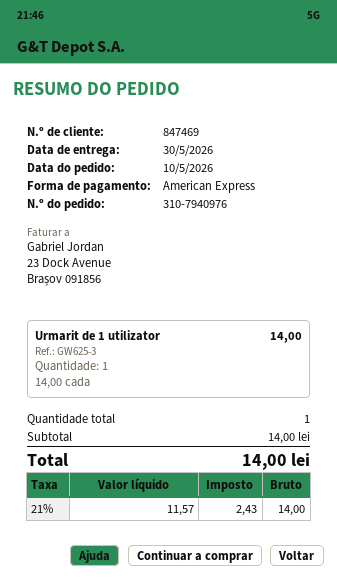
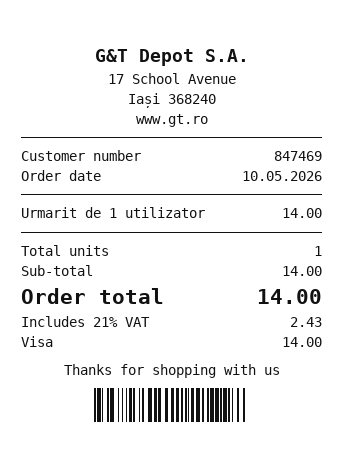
payment method: American Express -> Visa

